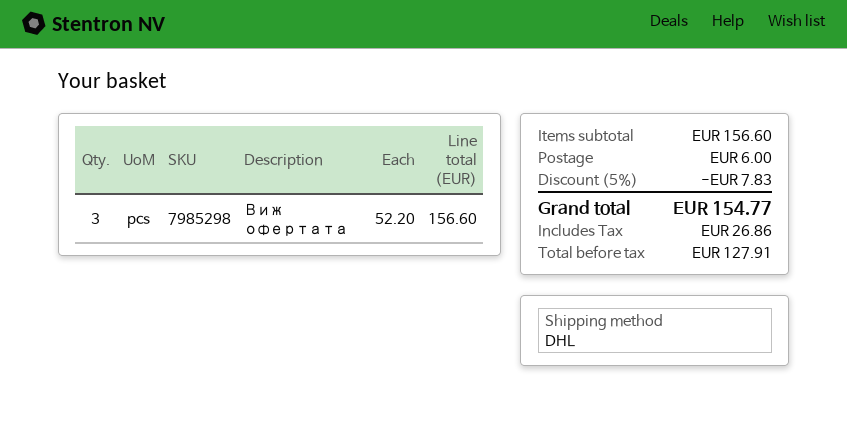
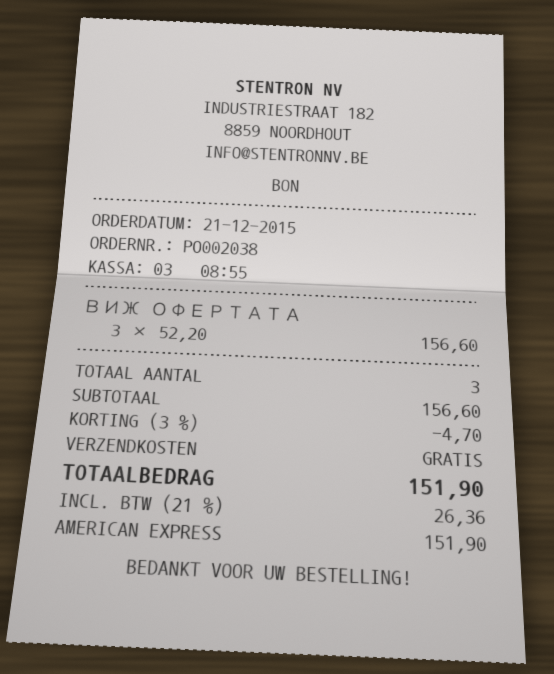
discount: 5% = 7.83 -> 3% = 4.70
shipping: 6.00 -> 0.00
tax: 26.86 -> 26.36
total: 154.77 -> 151.90

